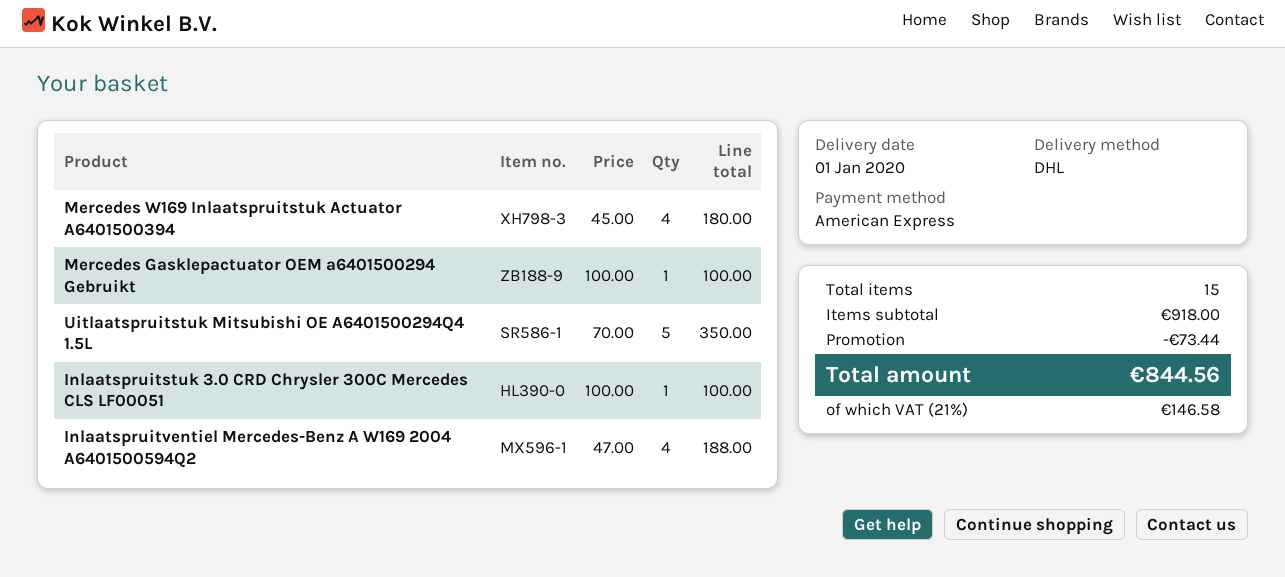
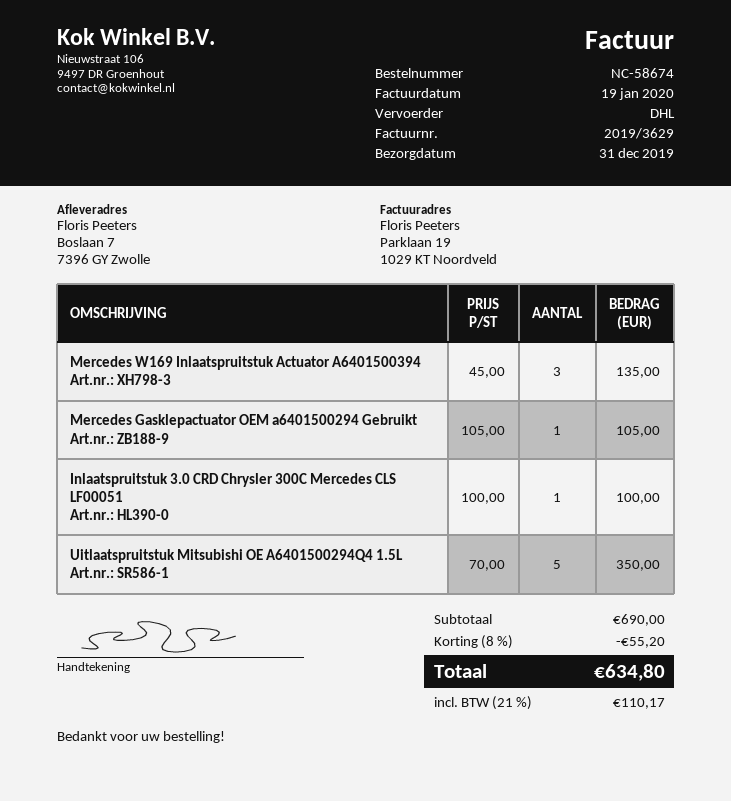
delivery date: 2020-01-01 -> 2019-12-31
Mercedes W169 Inlaatspruitstuk Actuator A6401500394: 4 x 45.00 = 180.00 -> 3 x 45.00 = 135.00
Mercedes Gasklepactuator OEM a6401500294 Gebruikt: 1 x 100.00 = 100.00 -> 1 x 105.00 = 105.00
Inlaatspruitventiel Mercedes-Benz A W169 2004 A6401500594Q2: 4 x 47.00 = 188.00 -> none
subtotal: 918.00 -> 690.00
discount: 73.44 -> 55.20
tax: 21% = 146.58 -> 21% = 110.17
total: 844.56 -> 634.80

